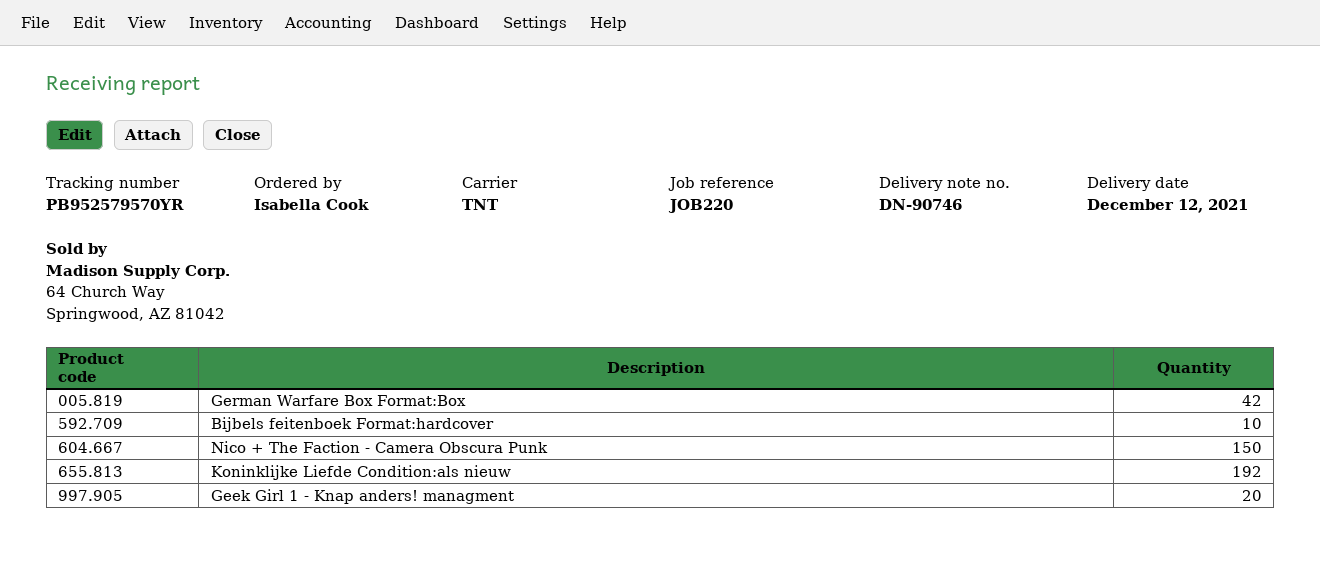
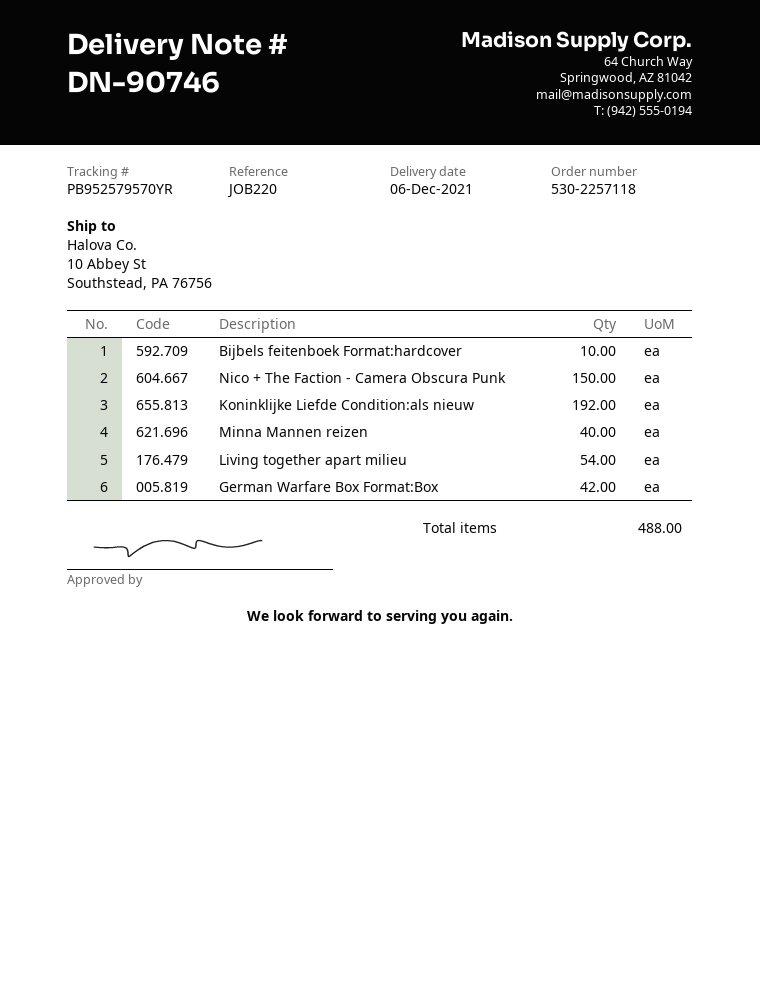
delivery date: 2021-12-12 -> 2021-12-06
Geek Girl 1 - Knap anders! managment: 20 -> none
Minna Mannen reizen: none -> 40
Living together apart milieu: none -> 54

